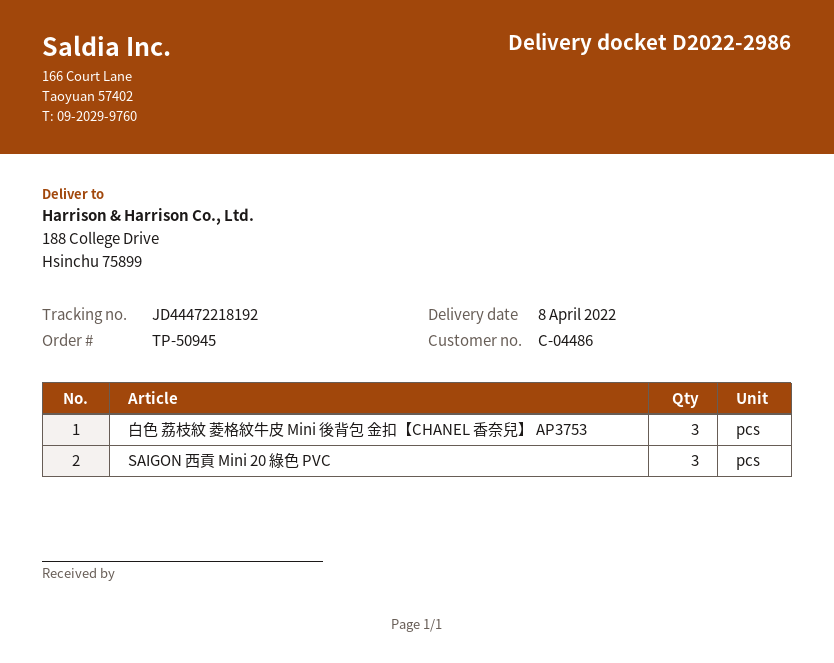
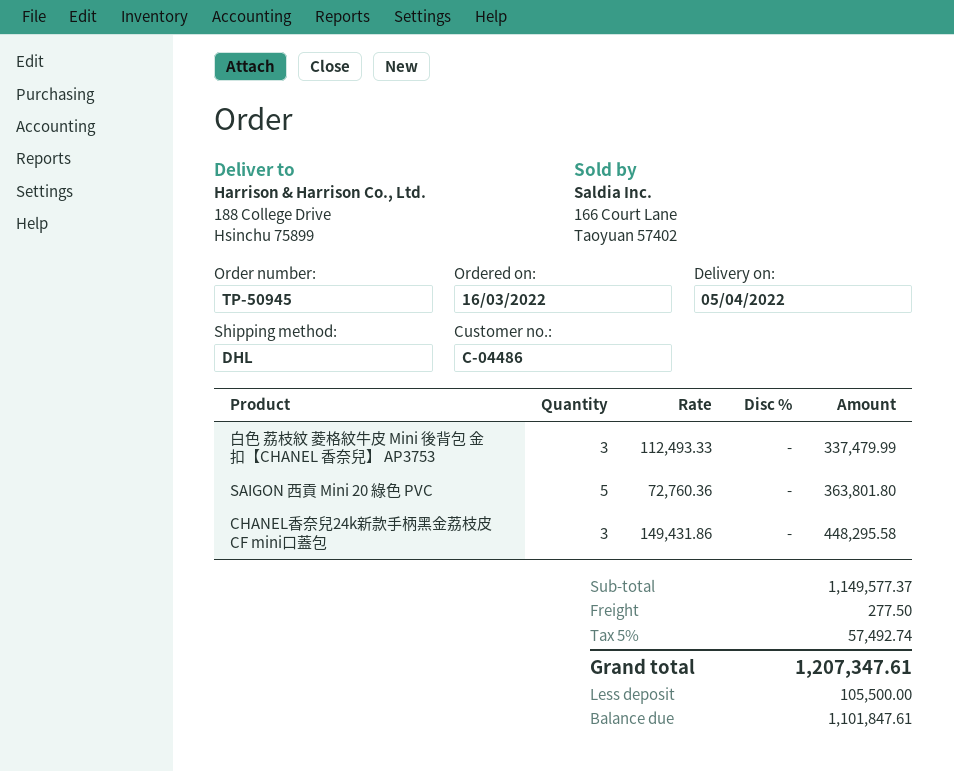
delivery date: 2022-04-08 -> 2022-04-05
SAIGON 西貢 Mini 20 綠色 PVC: 3 -> 5
CHANEL香奈兒24k新款手柄黑金荔枝皮 CF mini口蓋包: none -> 3

